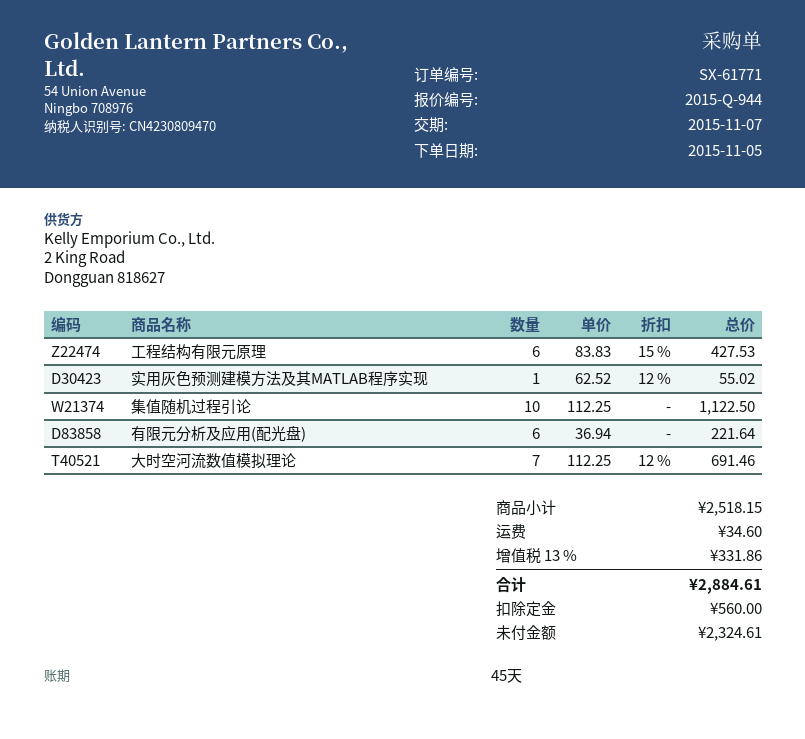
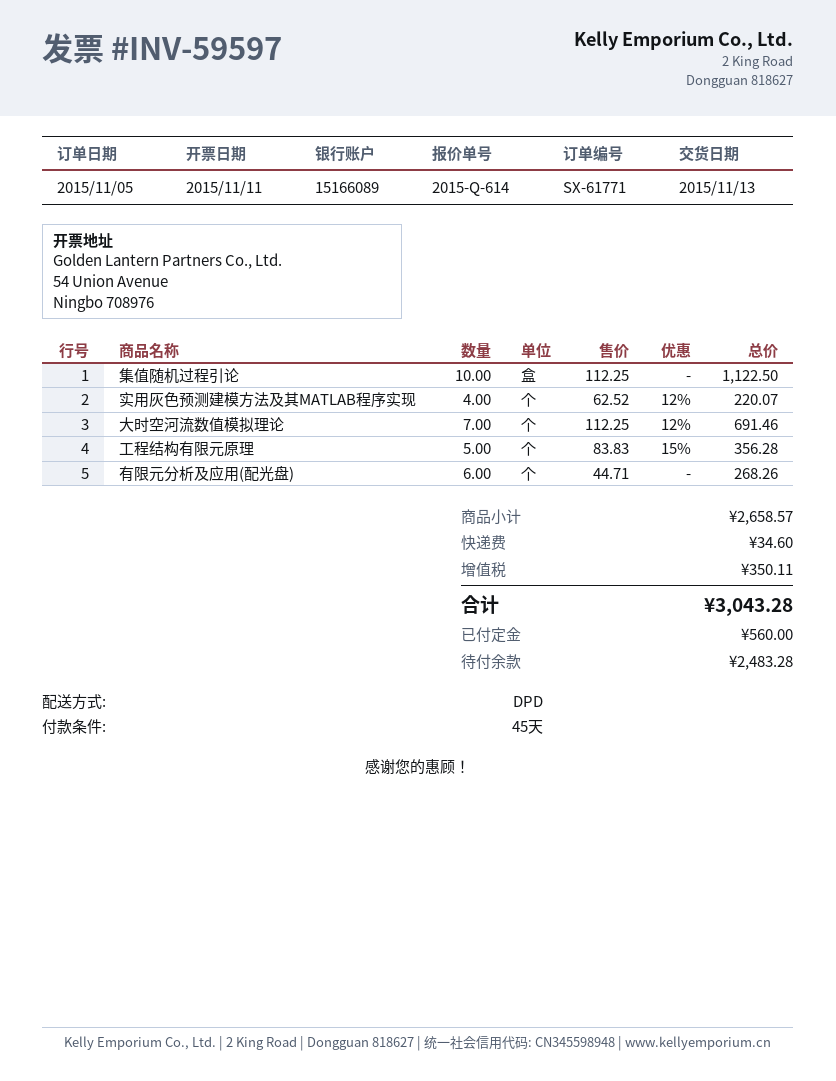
quote number: 2015-Q-944 -> 2015-Q-614
delivery date: 2015-11-07 -> 2015-11-13
工程结构有限元原理: 6 x 83.83 - 15% = 427.53 -> 5 x 83.83 - 15% = 356.28
实用灰色预测建模方法及其MATLAB程序实现: 1 x 62.52 - 12% = 55.02 -> 4 x 62.52 - 12% = 220.07
有限元分析及应用(配光盘): 6 x 36.94 = 221.64 -> 6 x 44.71 = 268.26
subtotal: 2518.15 -> 2658.57
tax: 331.86 -> 350.11
total: 2884.61 -> 3043.28
balance: 2324.61 -> 2483.28

